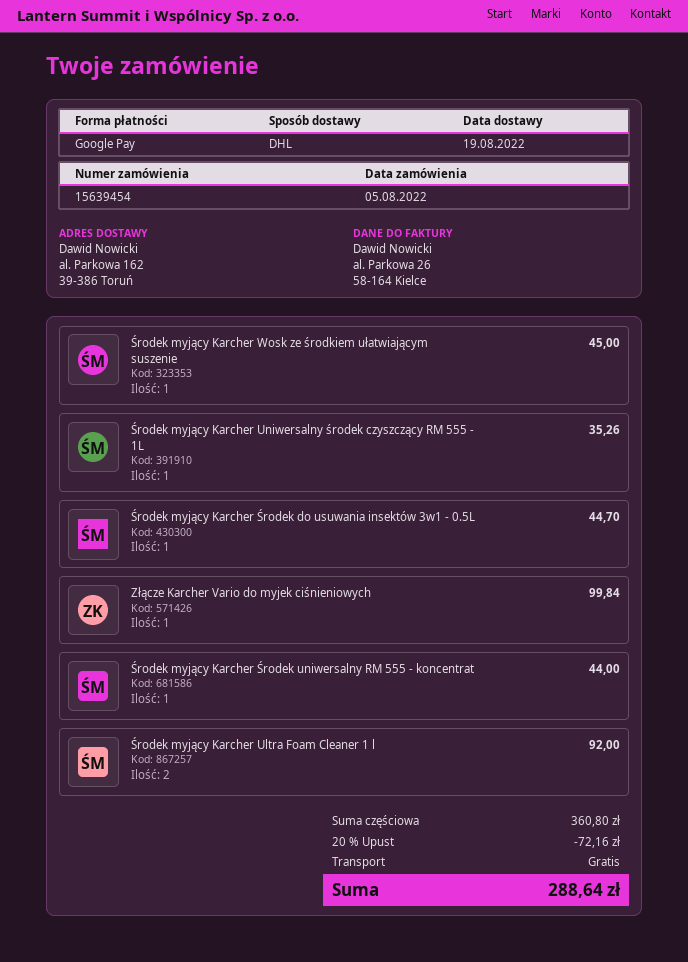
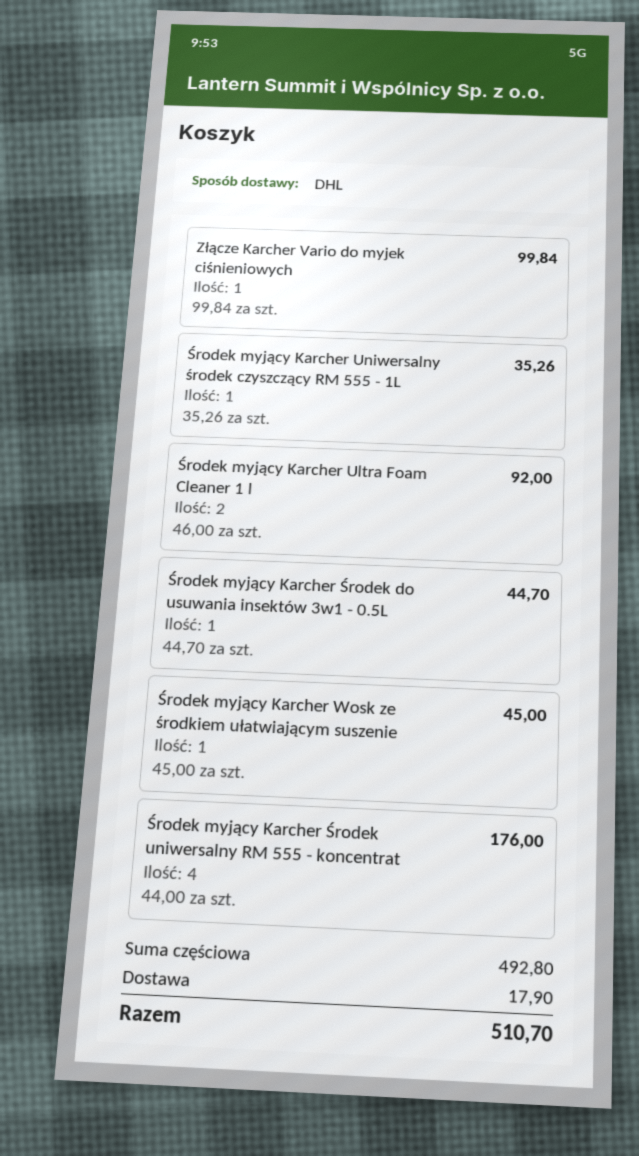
Środek myjący Karcher Środek uniwersalny RM 555 - koncentrat: 1 for 44.00 -> 4 for 176.00
subtotal: 360.80 -> 492.80
discount: 20% = 72.16 -> none
shipping: 0.00 -> 17.90
total: 288.64 -> 510.70

